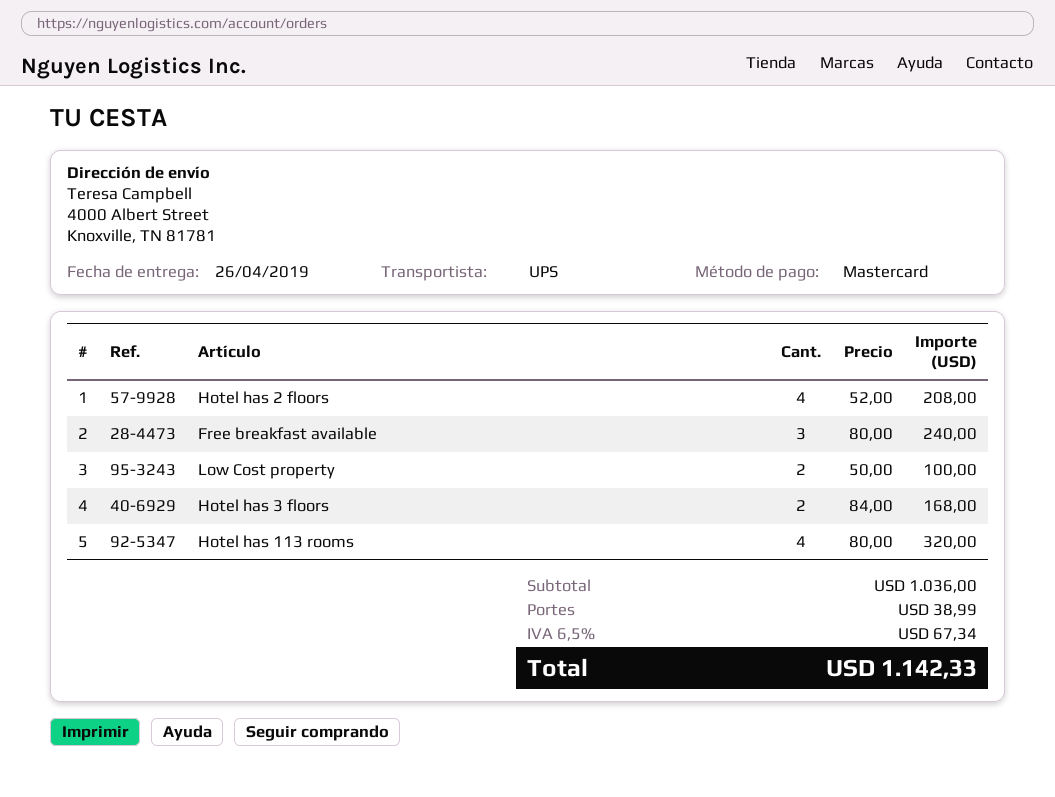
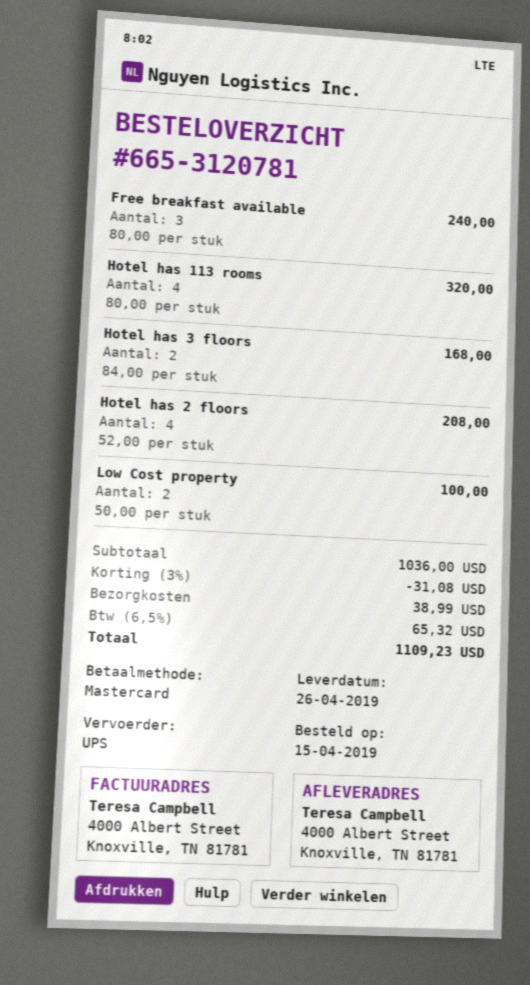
discount: none -> 3% = 31.08
tax: 6.5% = 67.34 -> 6.5% = 65.32
total: 1142.33 -> 1109.23

